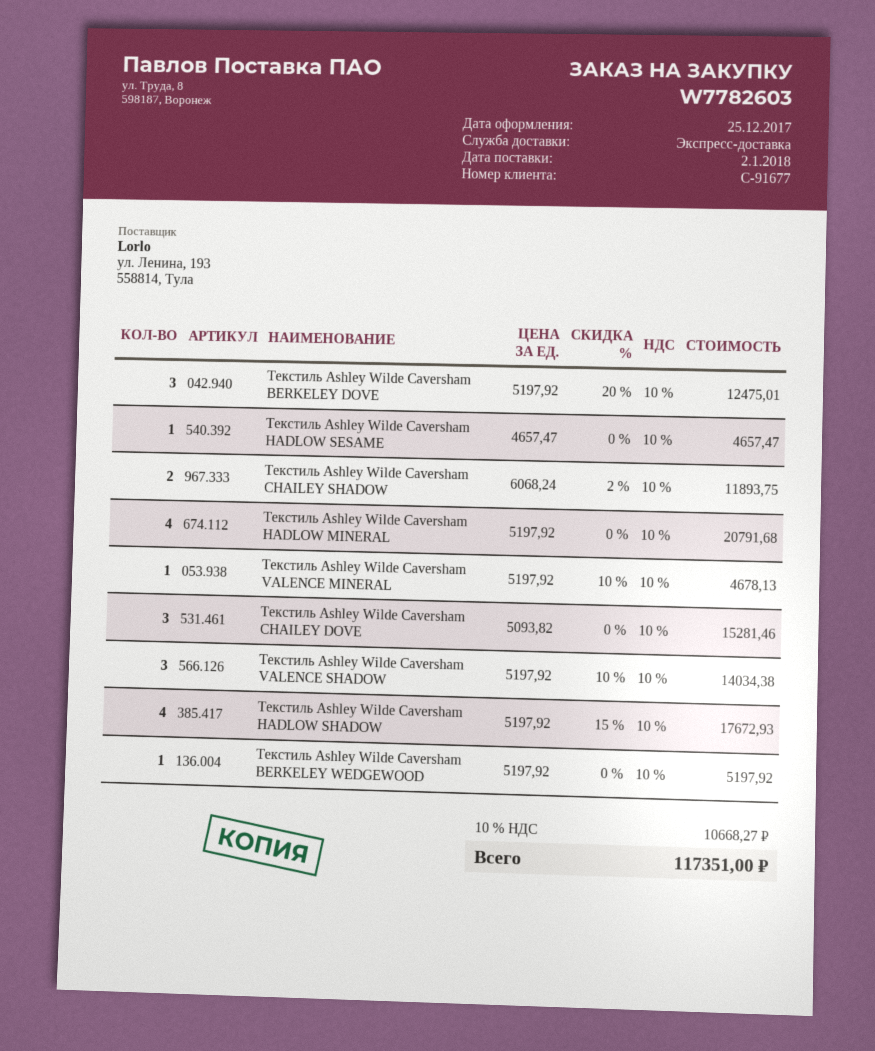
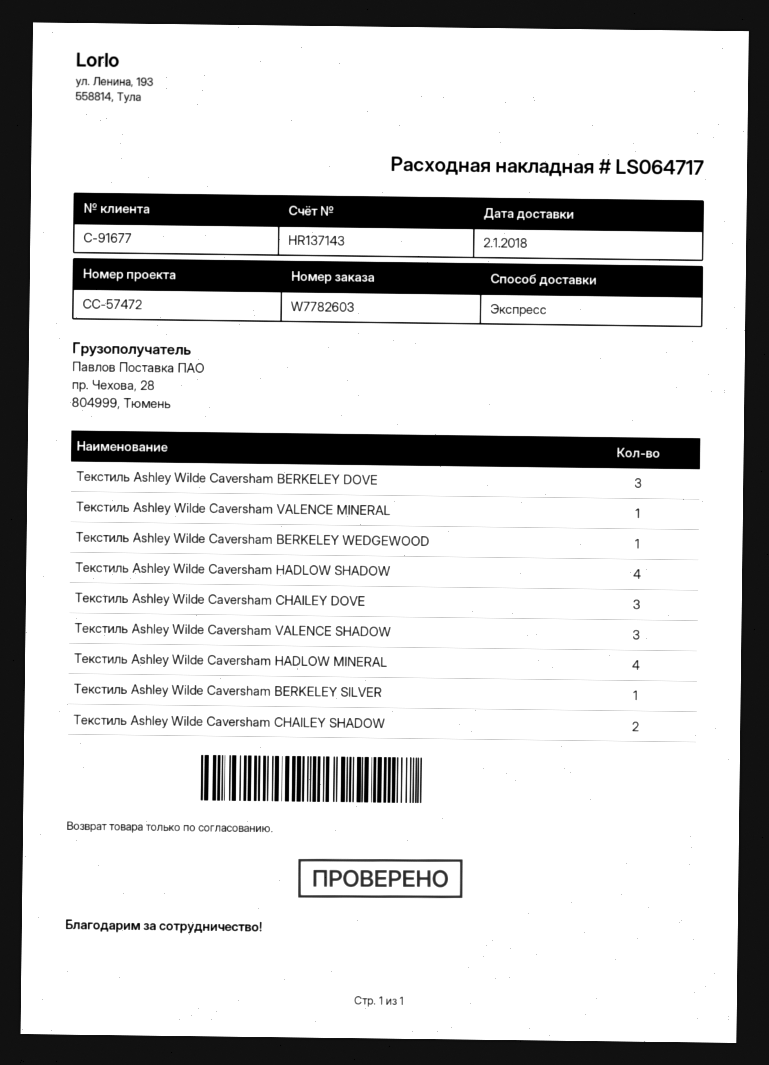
Текстиль Ashley Wilde Caversham HADLOW SESAME: 1 -> none
Текстиль Ashley Wilde Caversham BERKELEY SILVER: none -> 1

